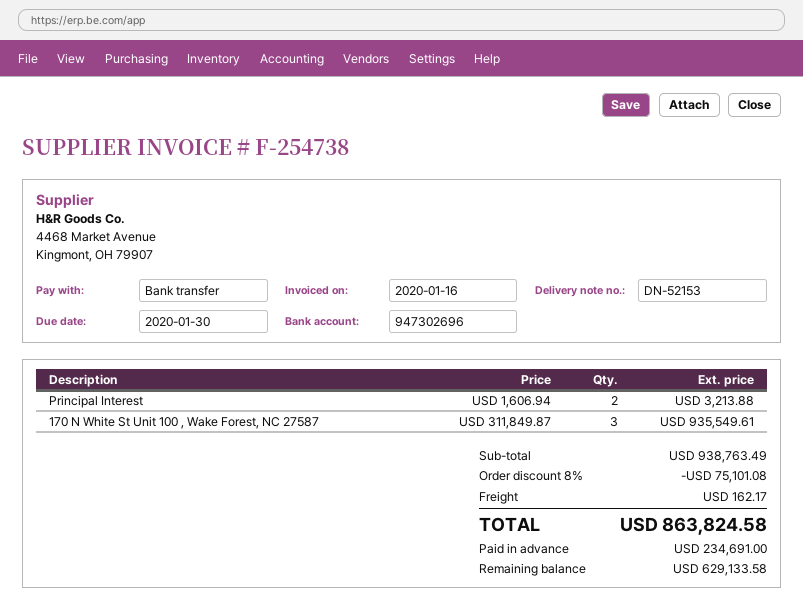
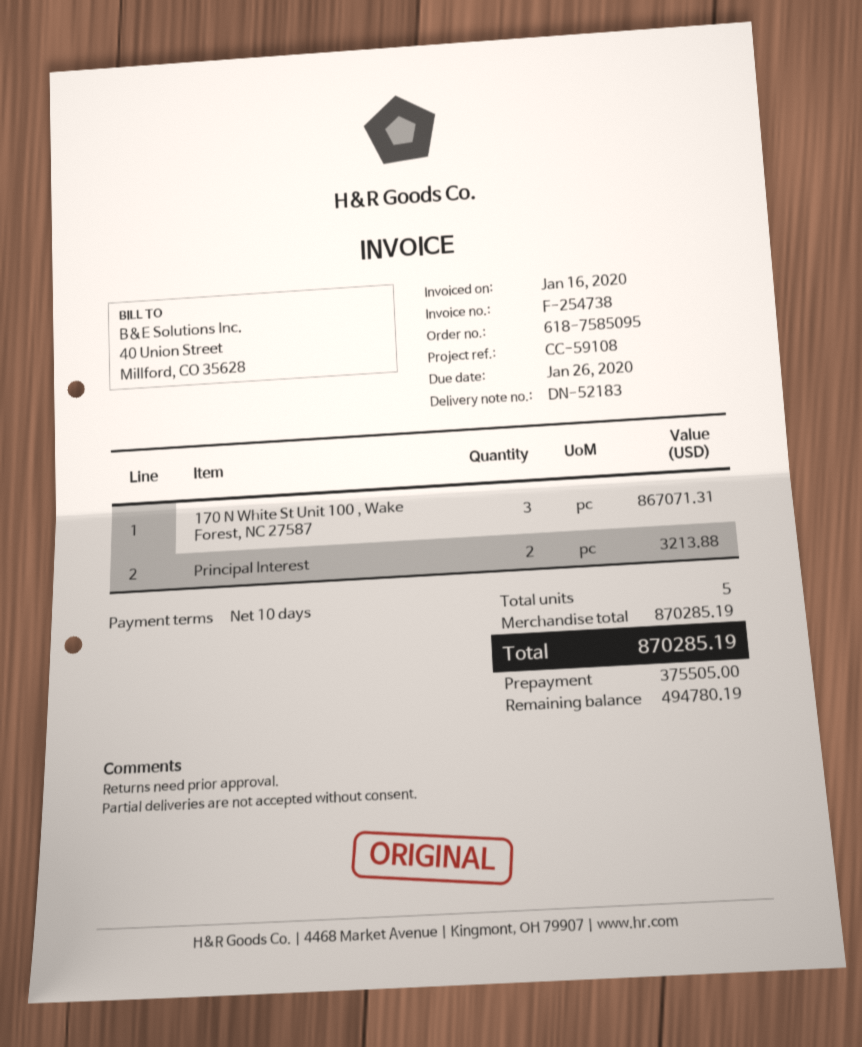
delivery note number: DN-52153 -> DN-52183
due date: 2020-01-30 -> 2020-01-26
170 N White St Unit 100 , Wake Forest, NC 27587: 3 for 935549.61 -> 3 for 867071.31
subtotal: 938763.49 -> 870285.19
discount: 8% = 75101.08 -> none
shipping: 162.17 -> none
total: 863824.58 -> 870285.19
deposit: 234691.00 -> 375505.00
balance: 629133.58 -> 494780.19

